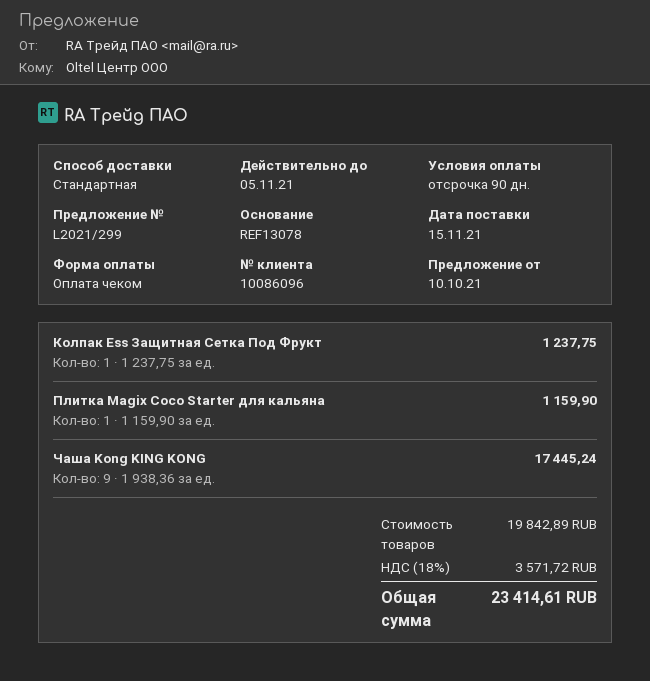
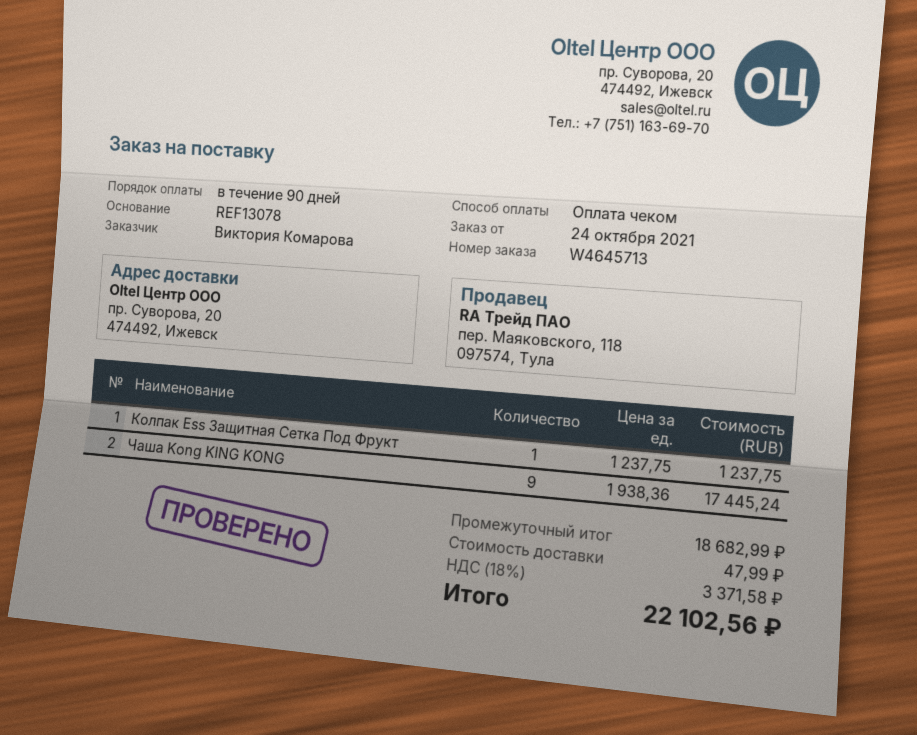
Плитка Magix Coco Starter для кальяна: 1 x 1159.90 = 1159.90 -> none
subtotal: 19842.89 -> 18682.99
shipping: none -> 47.99
tax: 18% = 3571.72 -> 18% = 3371.58
total: 23414.61 -> 22102.56

